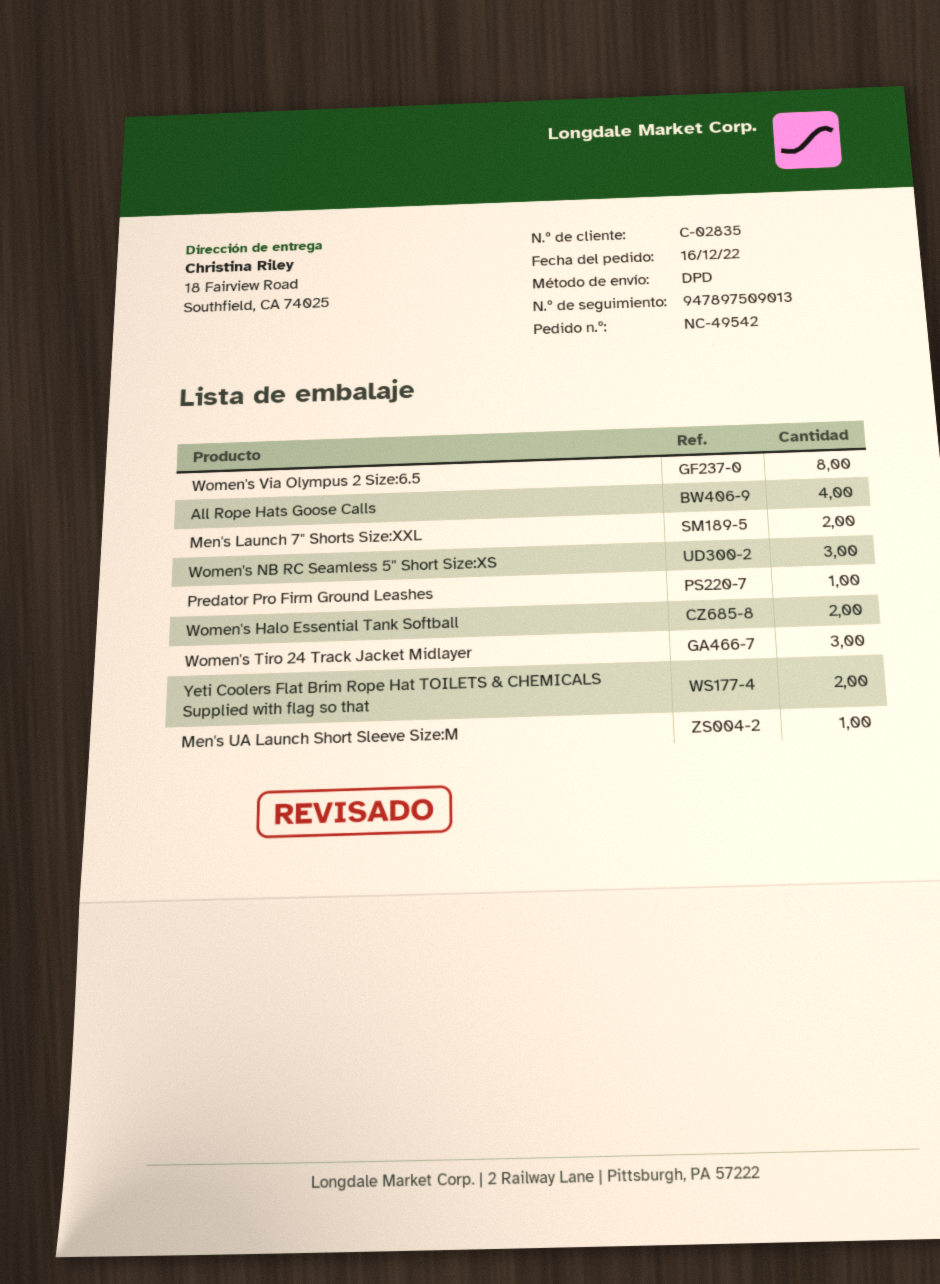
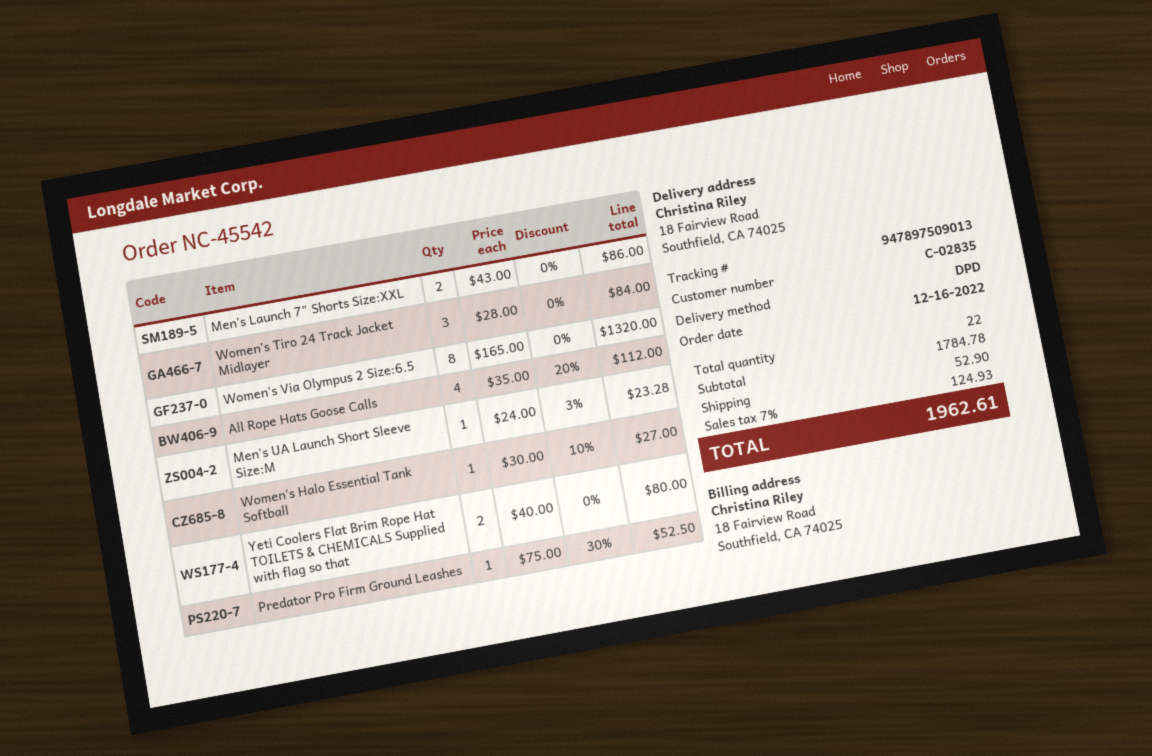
order number: NC-49542 -> NC-45542
Women's NB RC Seamless 5" Short Size:XS: 3 -> none
Women's Halo Essential Tank Softball: 2 -> 1

